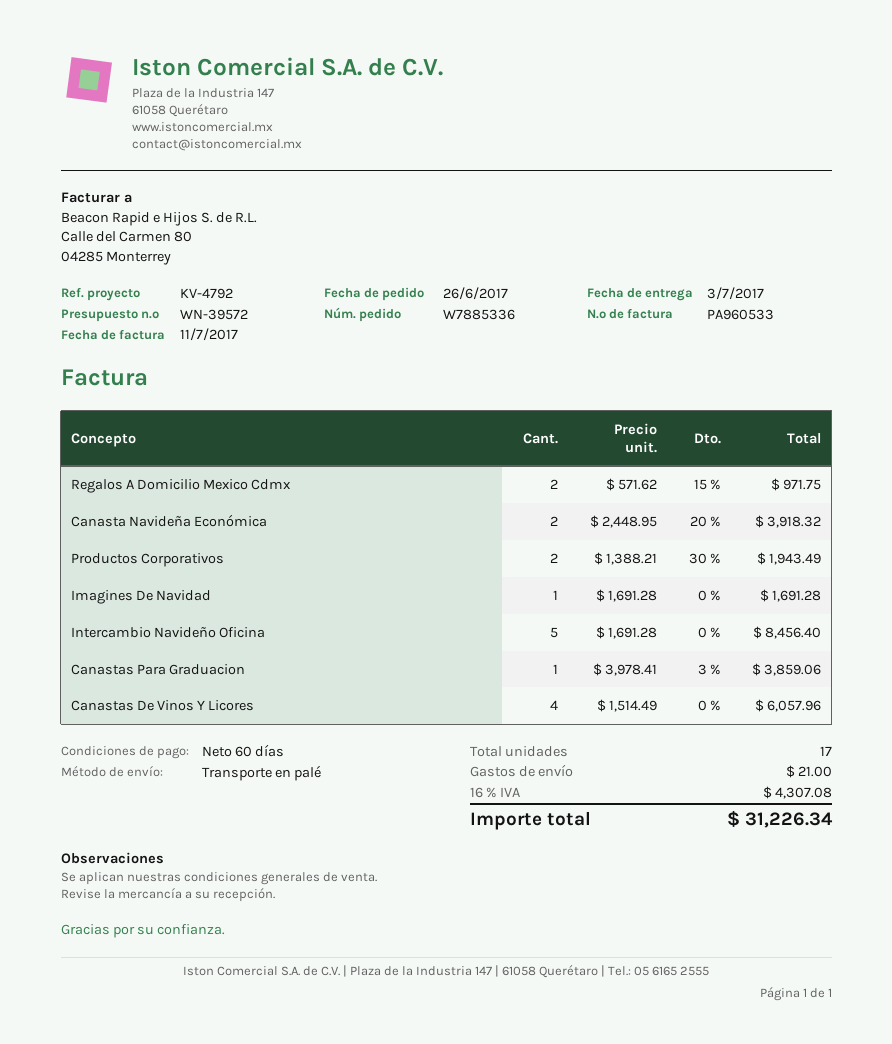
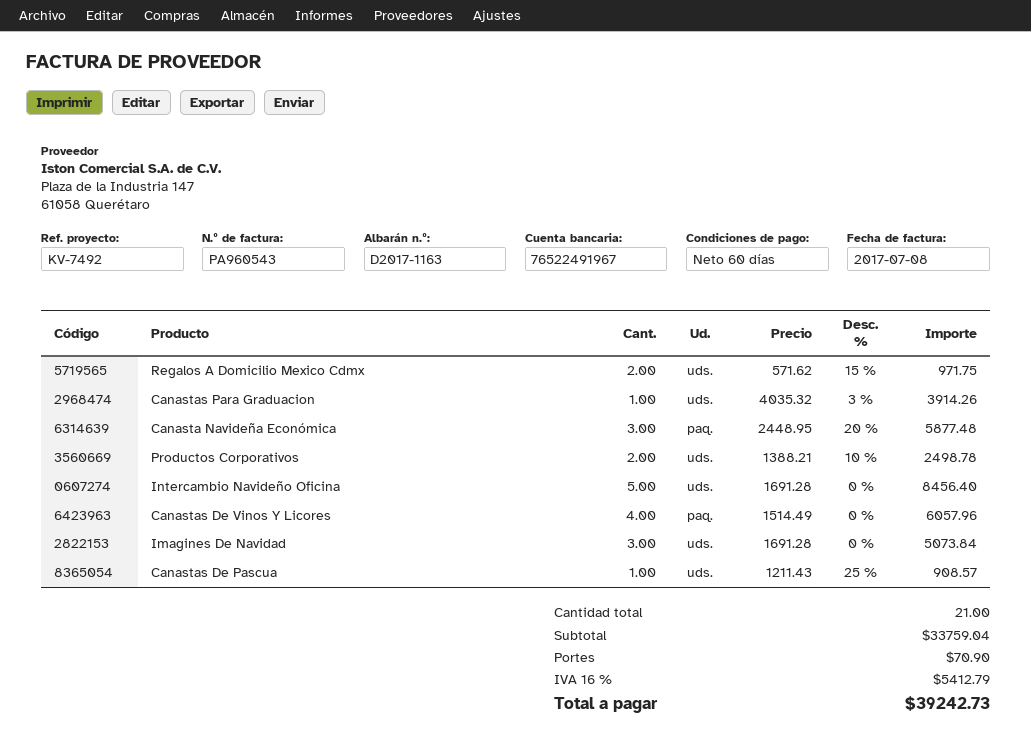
invoice number: PA960533 -> PA960543
invoice date: 2017-07-11 -> 2017-07-08
reference: KV-4792 -> KV-7492
Canasta Navideña Económica: 2 x 2448.95 - 20% = 3918.32 -> 3 x 2448.95 - 20% = 5877.48
Productos Corporativos: 2 x 1388.21 - 30% = 1943.49 -> 2 x 1388.21 - 10% = 2498.78
Imagines De Navidad: 1 x 1691.28 = 1691.28 -> 3 x 1691.28 = 5073.84
Canastas Para Graduacion: 1 x 3978.41 - 3% = 3859.06 -> 1 x 4035.32 - 3% = 3914.26
Canastas De Pascua: none -> 1 x 1211.43 - 25% = 908.57
total quantity: 17 -> 21
shipping: 21.00 -> 70.90
tax: 16% = 4307.08 -> 16% = 5412.79
total: 31226.34 -> 39242.73

